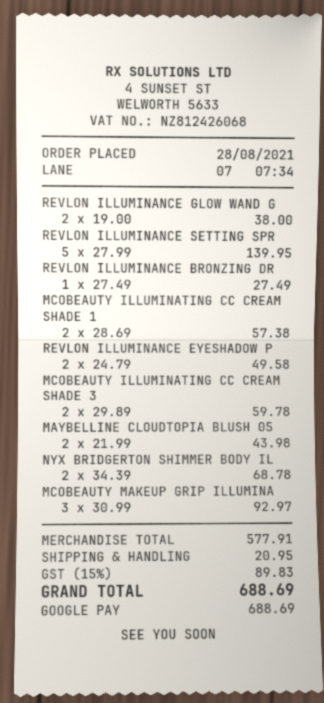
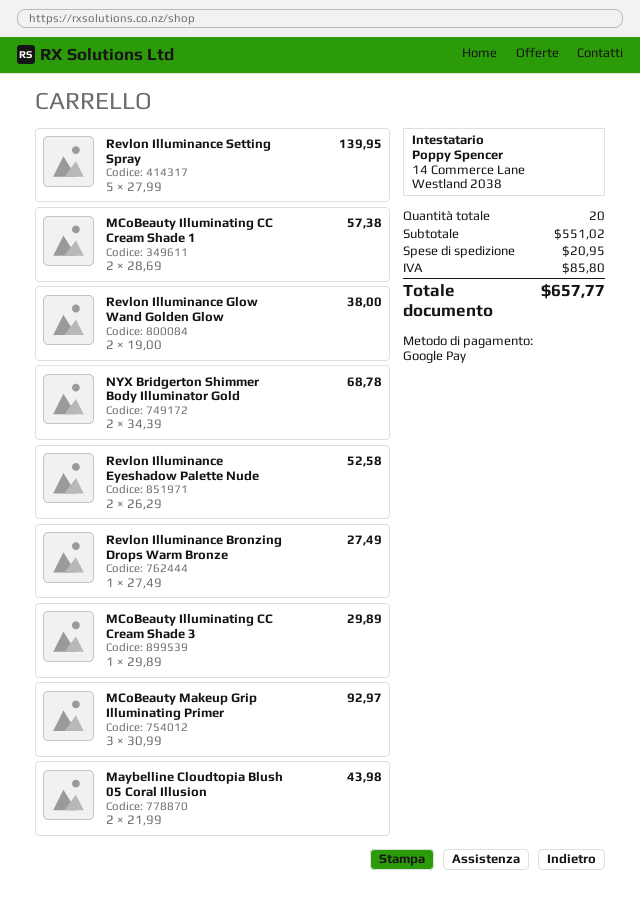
REVLON ILLUMINANCE EYESHADOW P: 2 x 24.79 = 49.58 -> 2 x 26.29 = 52.58
MCOBEAUTY ILLUMINATING CC CREAM SHADE 3: 2 x 29.89 = 59.78 -> 1 x 29.89 = 29.89
subtotal: 577.91 -> 551.02
tax: 89.83 -> 85.80
total: 688.69 -> 657.77

